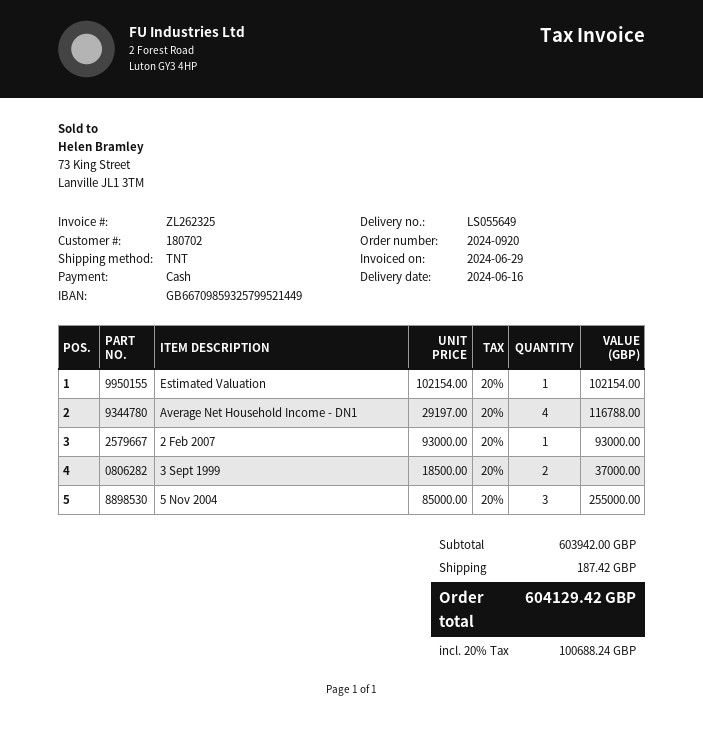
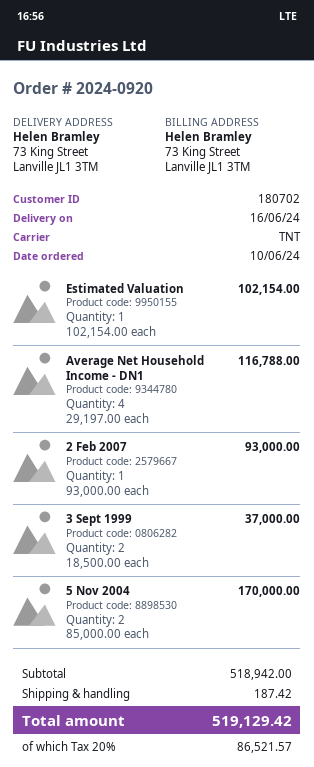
5 Nov 2004: 3 x 85000.00 = 255000.00 -> 2 x 85000.00 = 170000.00
subtotal: 603942.00 -> 518942.00
tax: 20% = 100688.24 -> 20% = 86521.57
total: 604129.42 -> 519129.42

